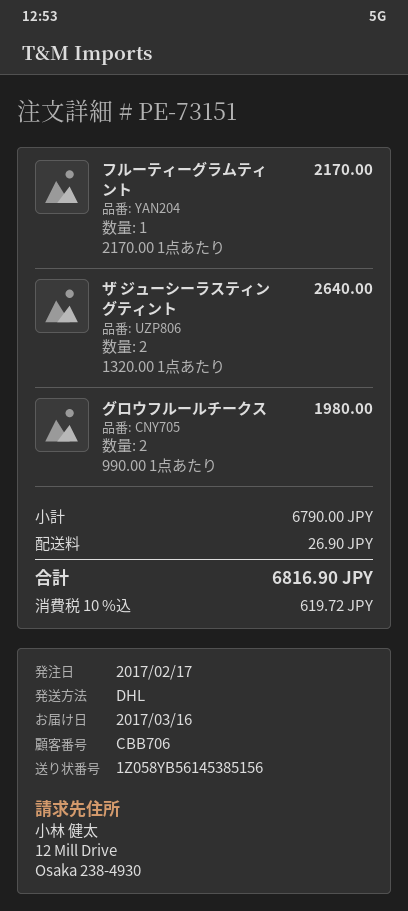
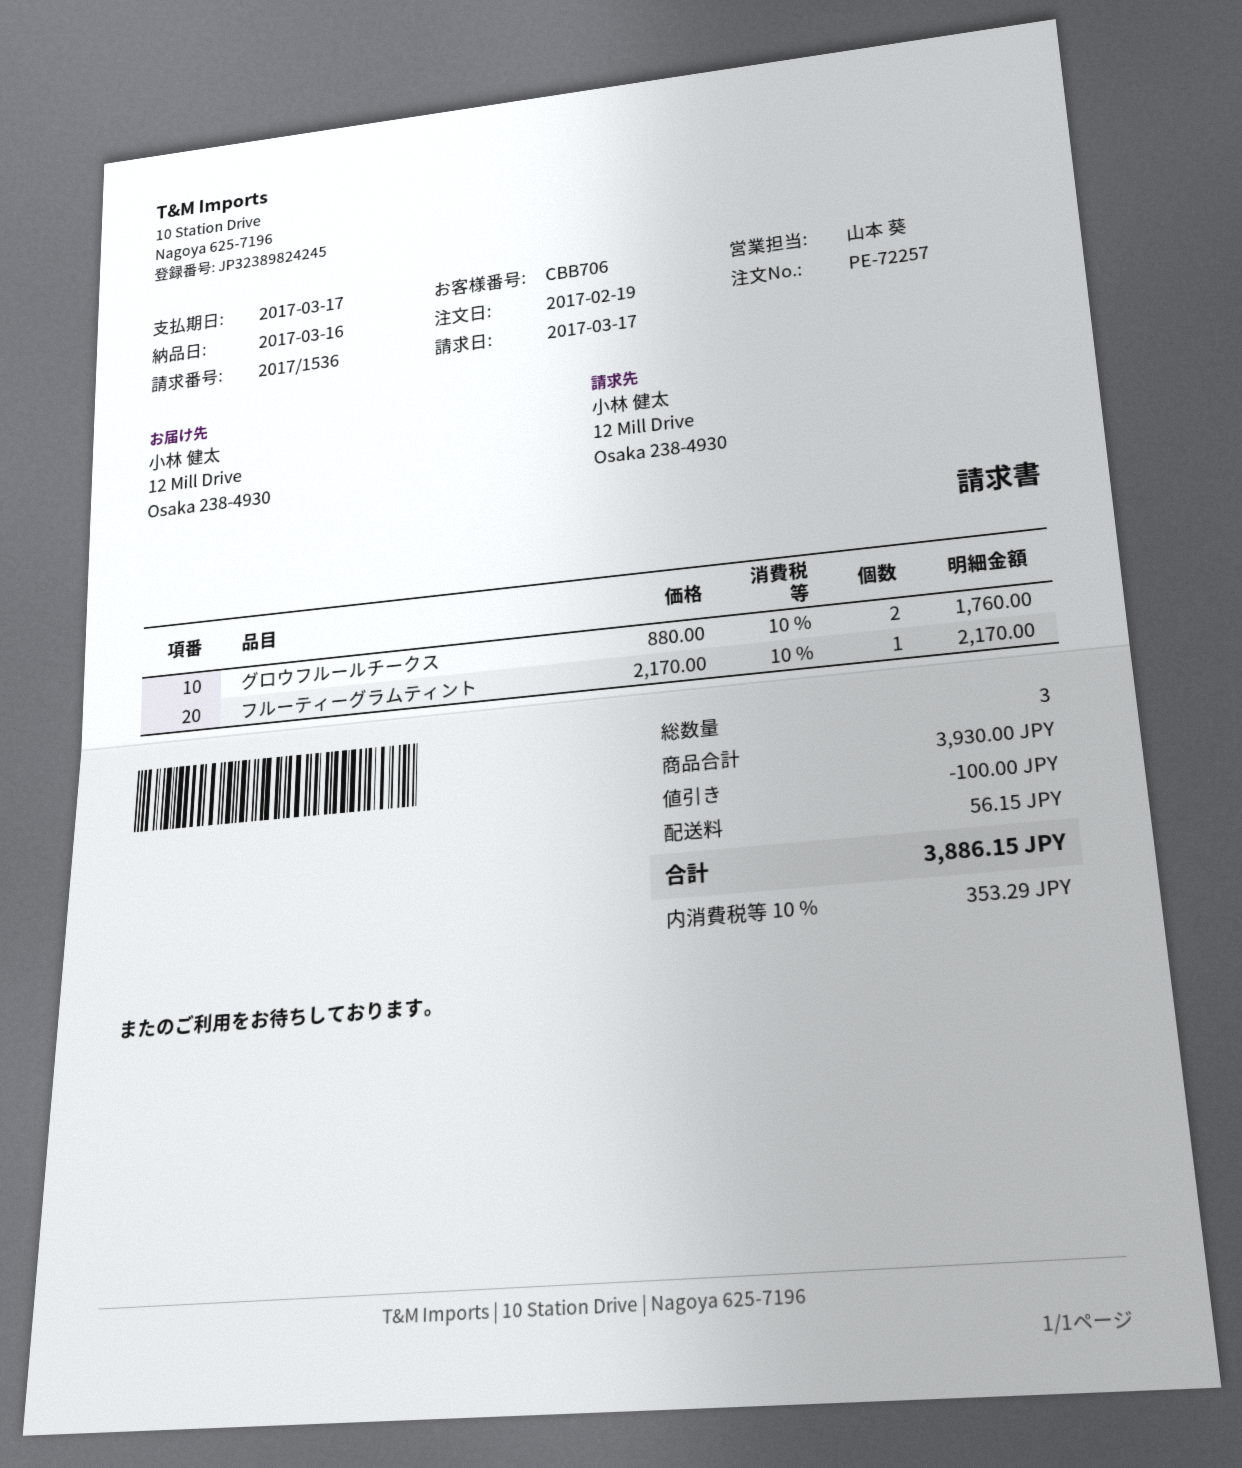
order number: PE-73151 -> PE-72257
order date: 2017-02-17 -> 2017-02-19
ザ ジューシーラスティングティント: 2 x 1320.00 = 2640.00 -> none
グロウフルールチークス: 2 x 990.00 = 1980.00 -> 2 x 880.00 = 1760.00
subtotal: 6790.00 -> 3930.00
discount: none -> 100.00
shipping: 26.90 -> 56.15
tax: 10% = 619.72 -> 10% = 353.29
total: 6816.90 -> 3886.15

